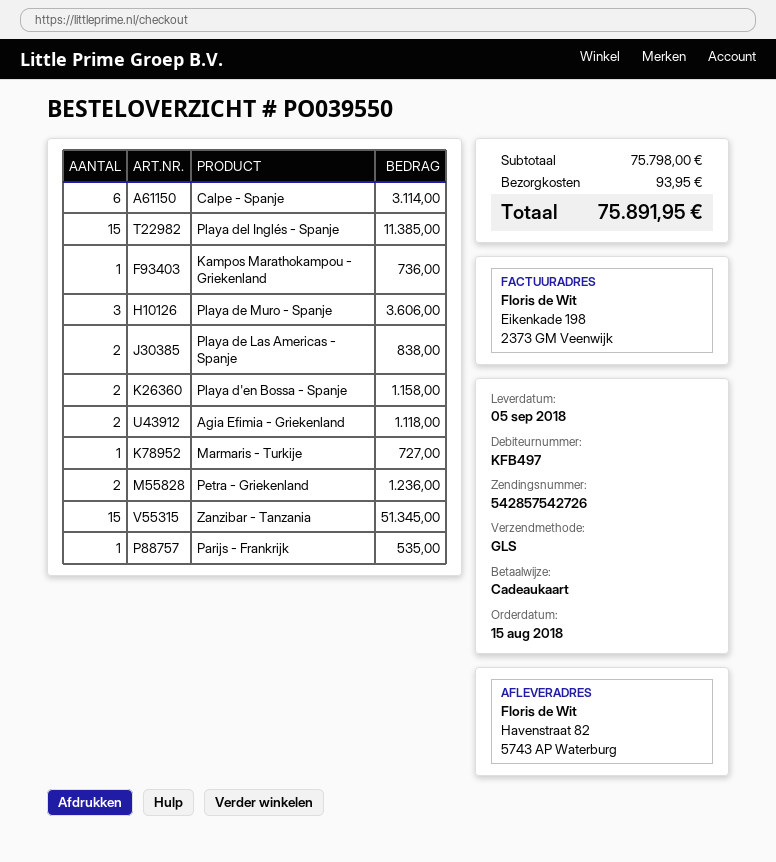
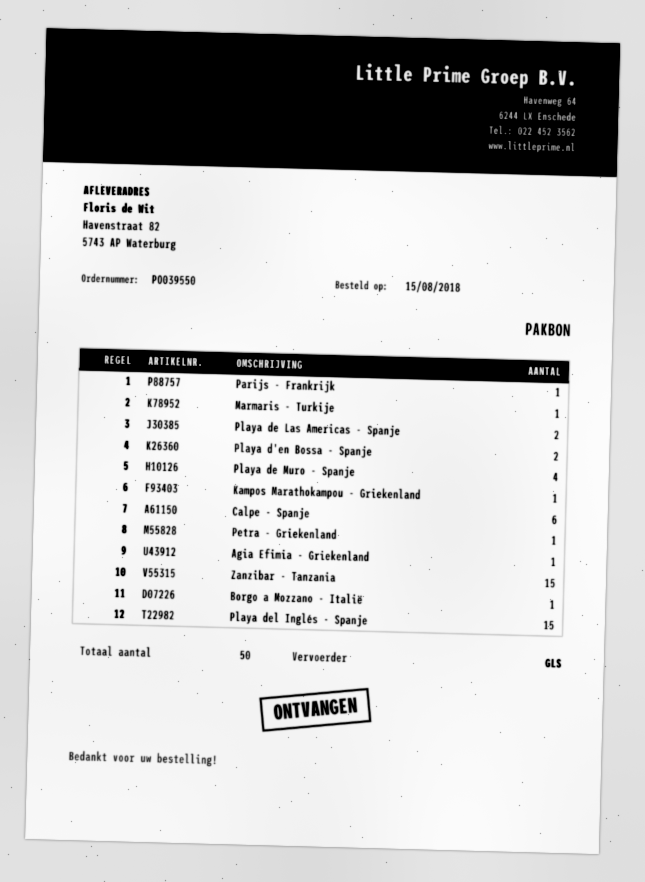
Playa de Muro - Spanje: 3 -> 4
Agia Efimia - Griekenland: 2 -> 1
Petra - Griekenland: 2 -> 1
Borgo a Mozzano - Italië: none -> 1

